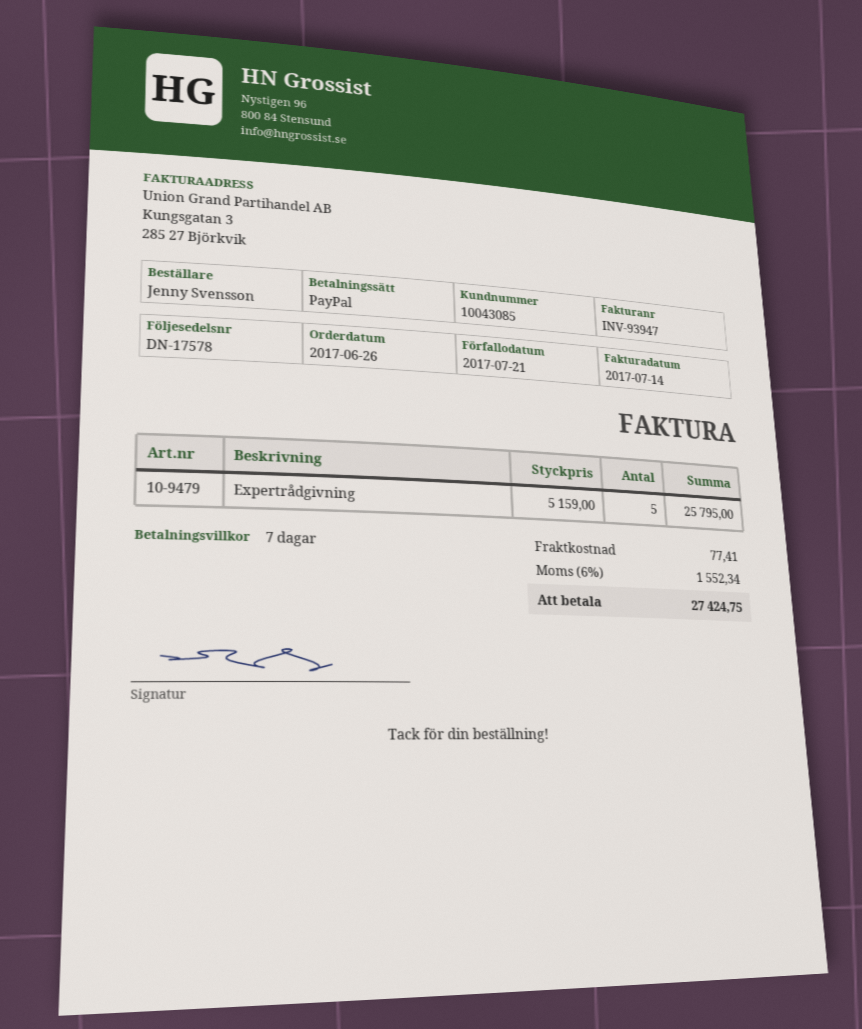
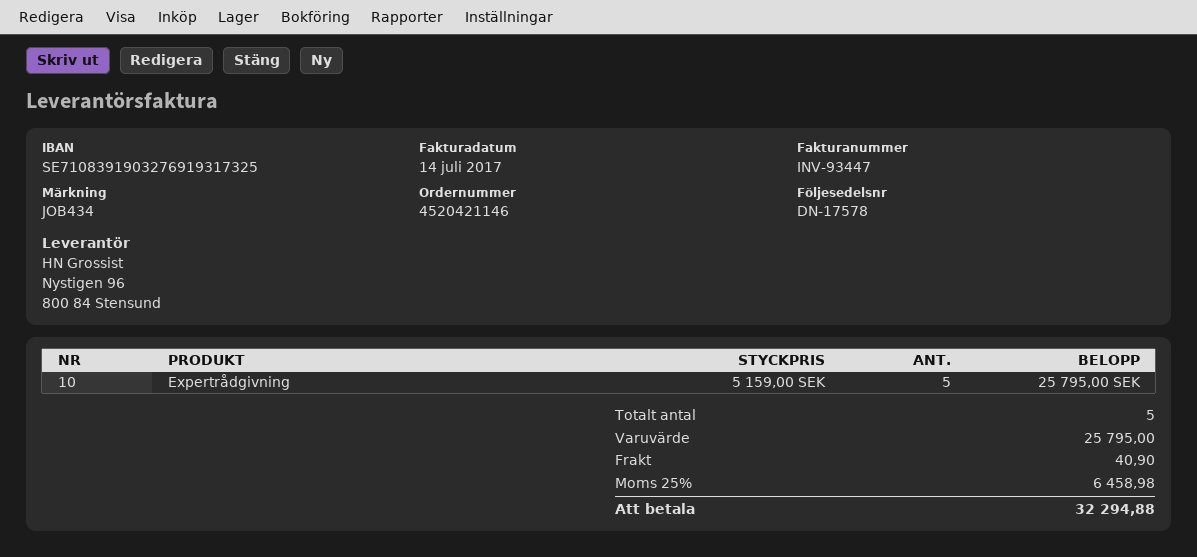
invoice number: INV-93947 -> INV-93447
shipping: 77.41 -> 40.90
tax: 6% = 1552.34 -> 25% = 6458.98
total: 27424.75 -> 32294.88

